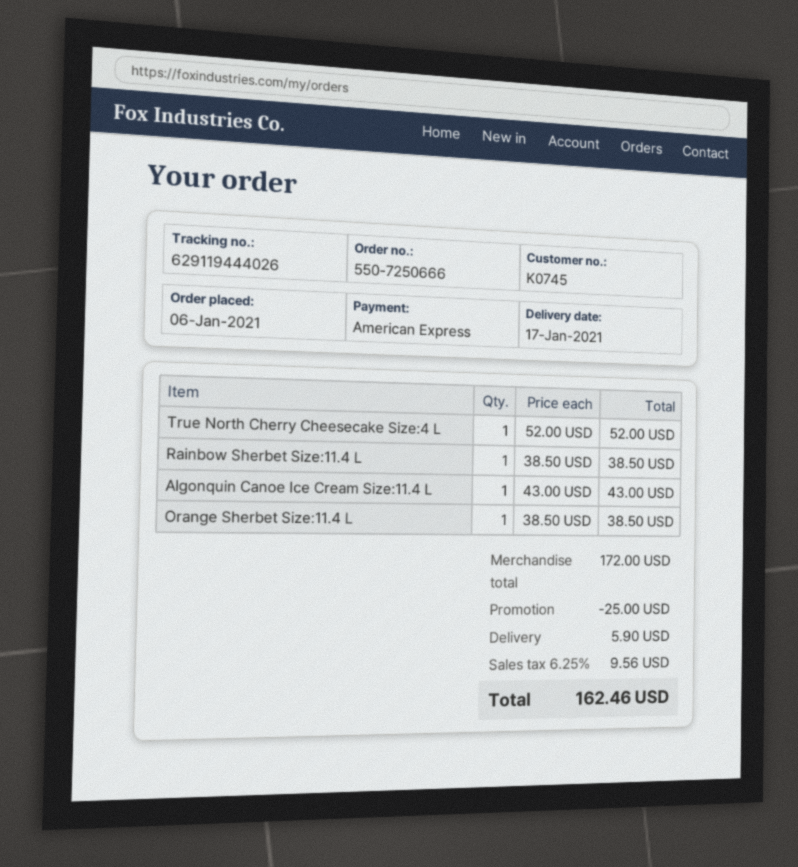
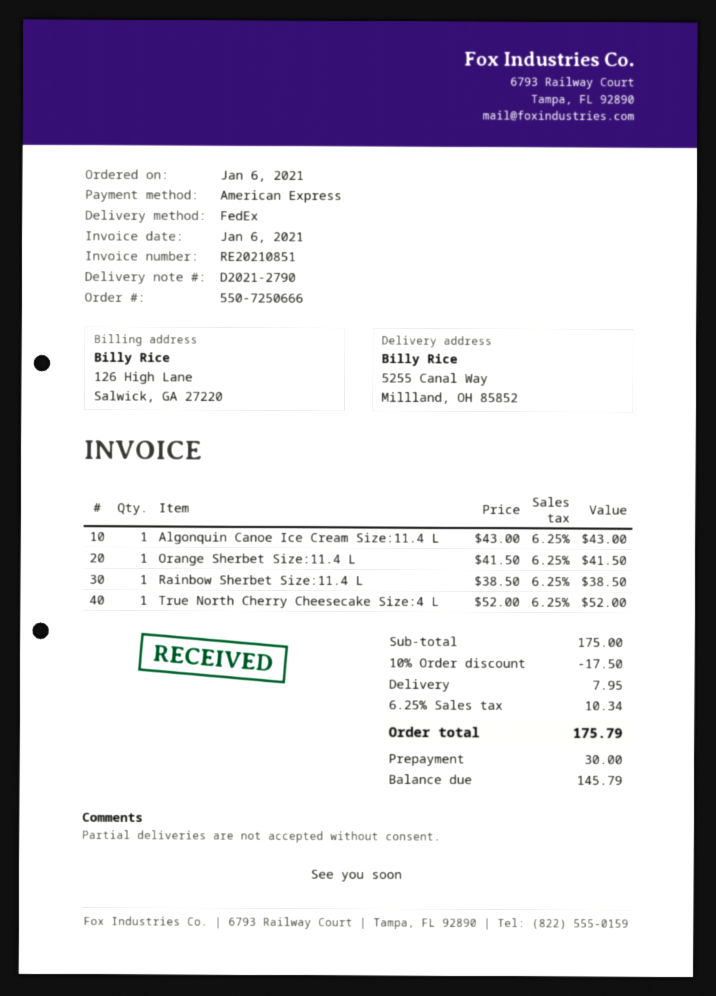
Orange Sherbet Size:11.4 L: 1 x 38.50 = 38.50 -> 1 x 41.50 = 41.50
subtotal: 172.00 -> 175.00
discount: 25.00 -> 17.50
shipping: 5.90 -> 7.95
tax: 6.25% = 9.56 -> 6.25% = 10.34
total: 162.46 -> 175.79

